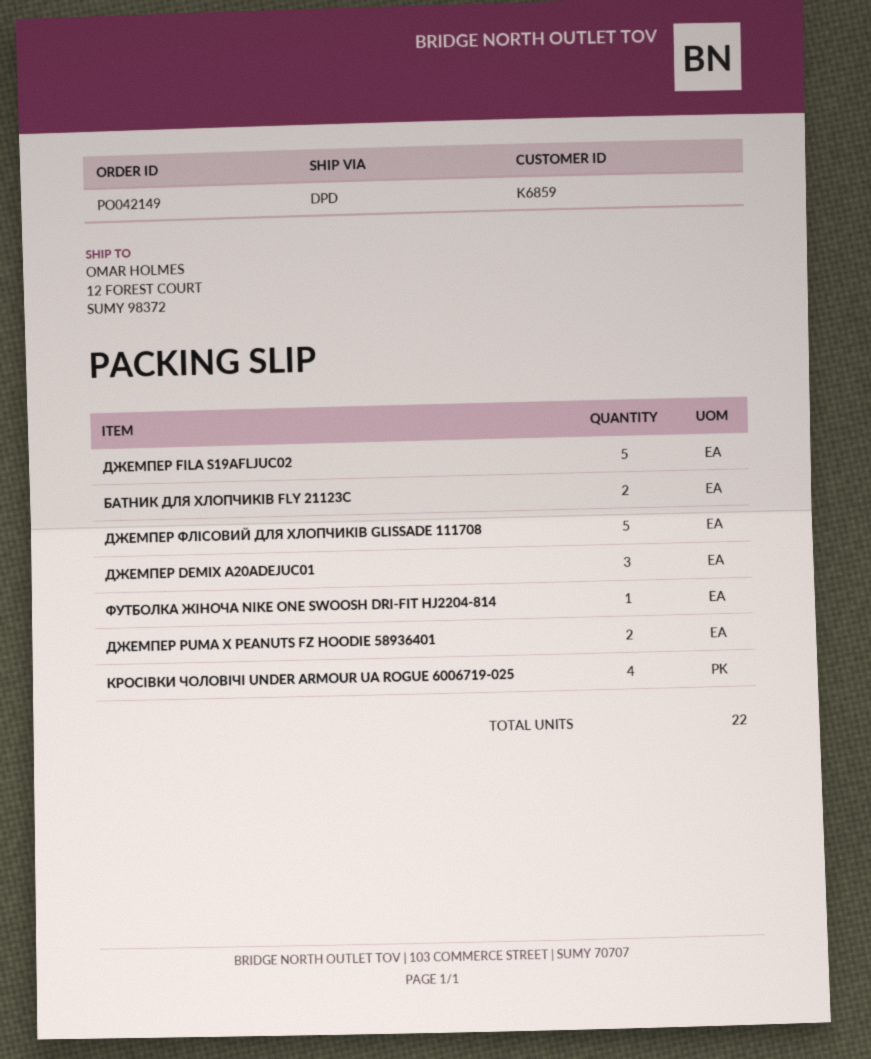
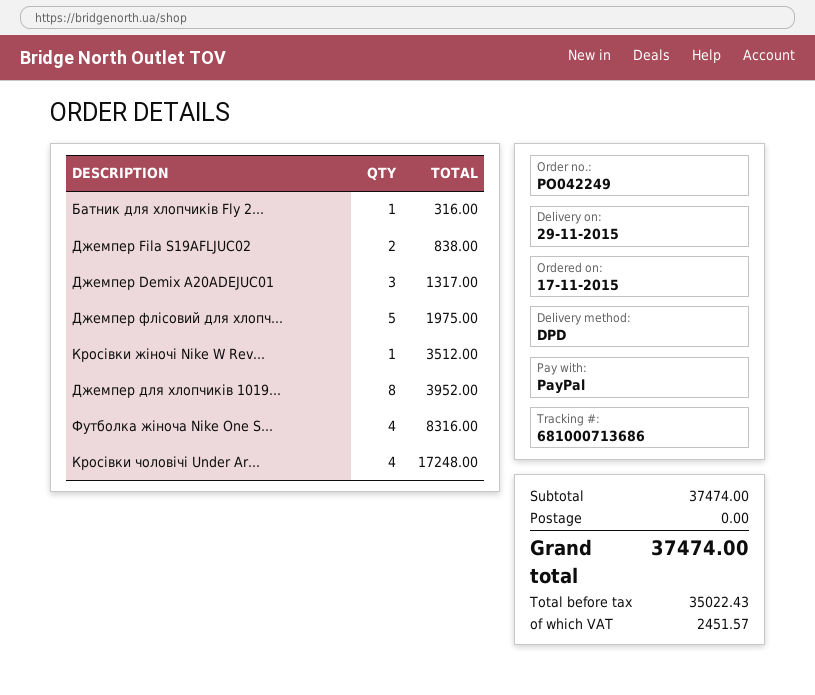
order number: PO042149 -> PO042249
ДЖЕМПЕР FILA S19AFLJUC02: 5 -> 2
БАТНИК ДЛЯ ХЛОПЧИКІВ FLY 21123С: 2 -> 1
ФУТБОЛКА ЖІНОЧА NIKE ONE SWOOSH DRI-FIT HJ2204-814: 1 -> 4
ДЖЕМПЕР PUMA X PEANUTS FZ HOODIE 58936401: 2 -> none
Кросівки жіночі Nike W Rev...: none -> 1
Джемпер для хлопчиків 1019...: none -> 8

